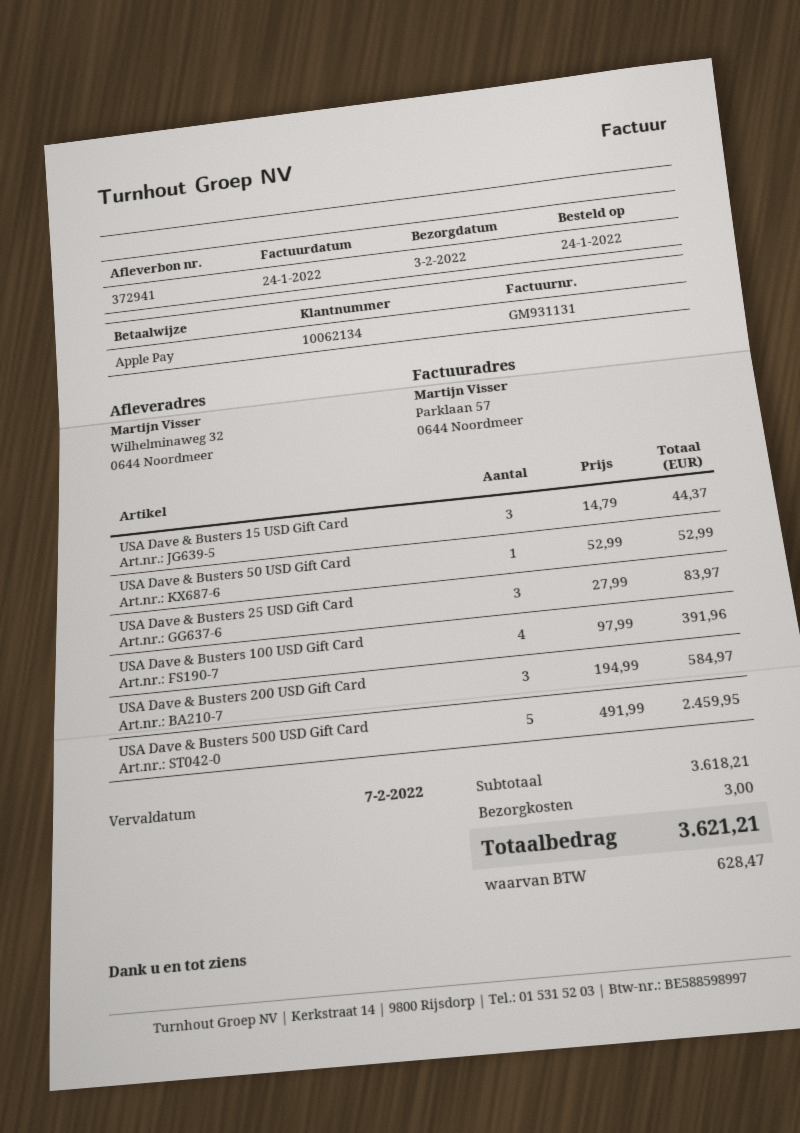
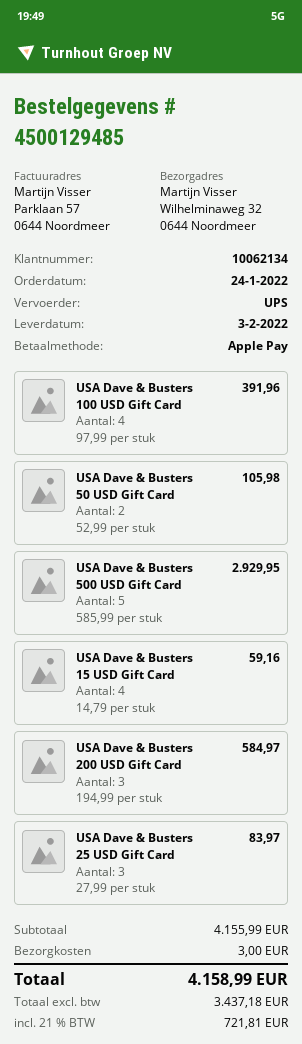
USA Dave & Busters 15 USD Gift Card: 3 x 14.79 = 44.37 -> 4 x 14.79 = 59.16
USA Dave & Busters 50 USD Gift Card: 1 x 52.99 = 52.99 -> 2 x 52.99 = 105.98
USA Dave & Busters 500 USD Gift Card: 5 x 491.99 = 2459.95 -> 5 x 585.99 = 2929.95
subtotal: 3618.21 -> 4155.99
tax: 628.47 -> 721.81
total: 3621.21 -> 4158.99

